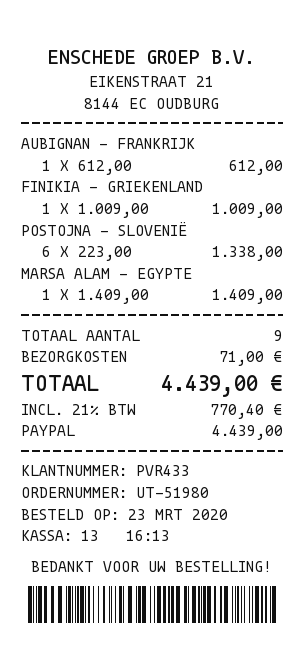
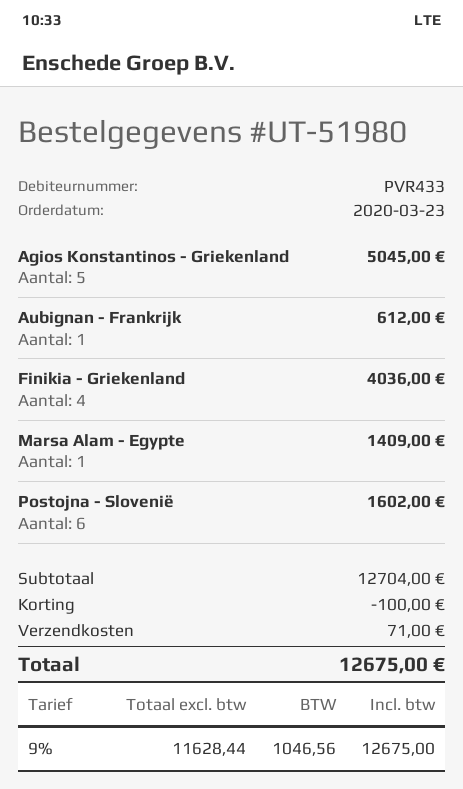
FINIKIA - GRIEKENLAND: 1 for 1009.00 -> 4 for 4036.00
POSTOJNA - SLOVENIË: 6 for 1338.00 -> 6 for 1602.00
Agios Konstantinos - Griekenland: none -> 5 for 5045.00
discount: none -> 100.00
tax: 21% = 770.40 -> 9% = 1046.56
total: 4439.00 -> 12675.00

